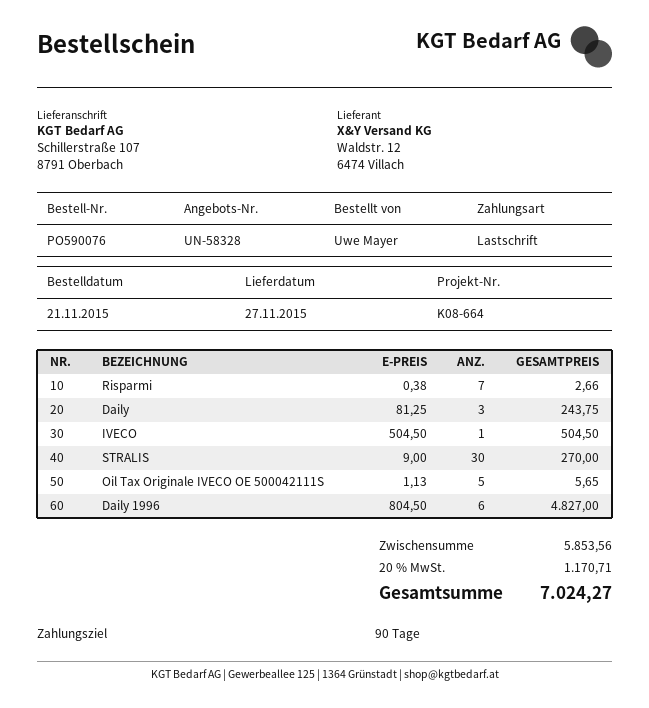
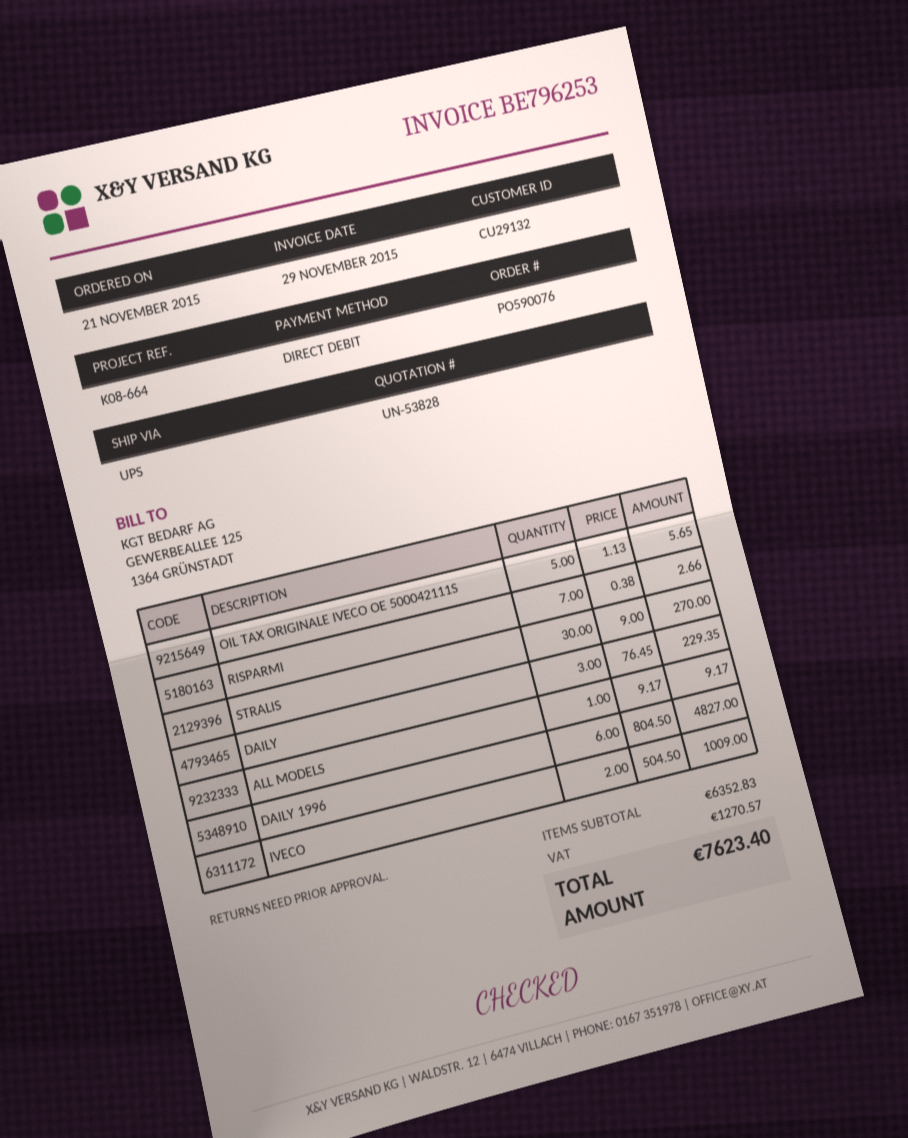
quote number: UN-58328 -> UN-53828
Daily: 3 x 81.25 = 243.75 -> 3 x 76.45 = 229.35
IVECO: 1 x 504.50 = 504.50 -> 2 x 504.50 = 1009.00
ALL MODELS: none -> 1 x 9.17 = 9.17
subtotal: 5853.56 -> 6352.83
tax: 1170.71 -> 1270.57
total: 7024.27 -> 7623.40

